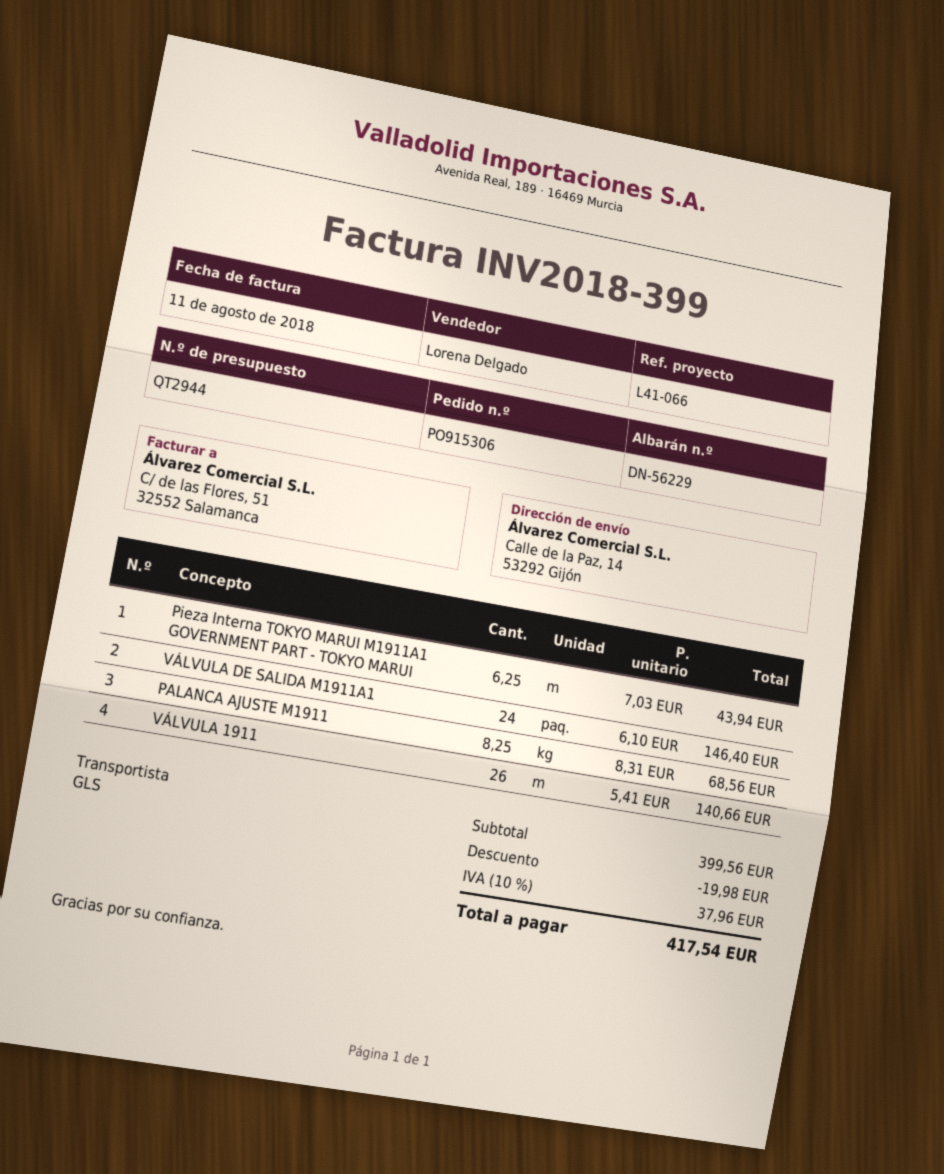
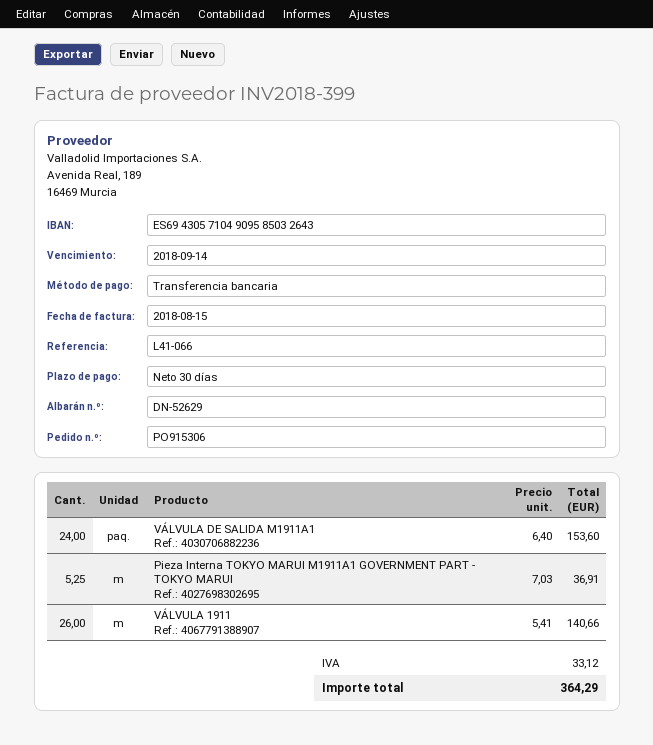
delivery note number: DN-56229 -> DN-52629
invoice date: 2018-08-11 -> 2018-08-15
Pieza Interna TOKYO MARUI M1911A1 GOVERNMENT PART - TOKYO MARUI: 6.25 x 7.03 = 43.94 -> 5.25 x 7.03 = 36.91
VÁLVULA DE SALIDA M1911A1: 24 x 6.10 = 146.40 -> 24 x 6.40 = 153.60
PALANCA AJUSTE M1911: 8.25 x 8.31 = 68.56 -> none
discount: 19.98 -> none
tax: 37.96 -> 33.12
total: 417.54 -> 364.29

